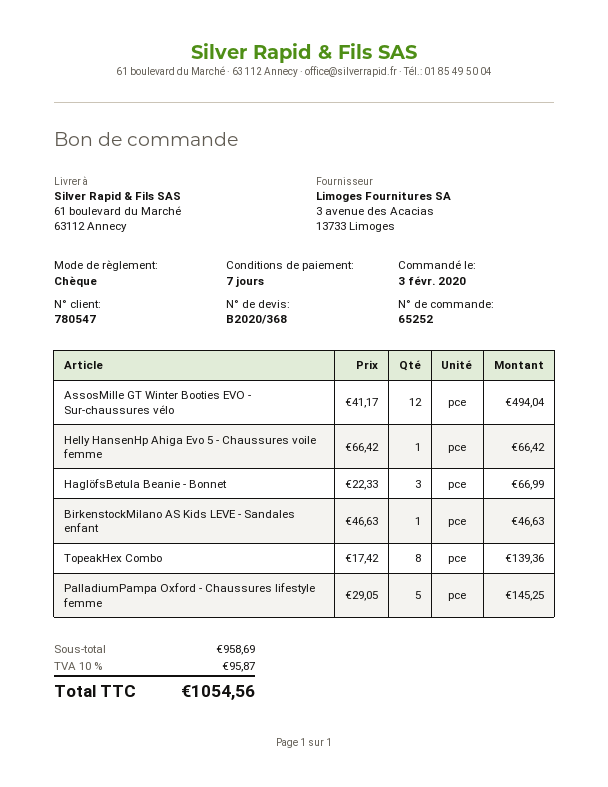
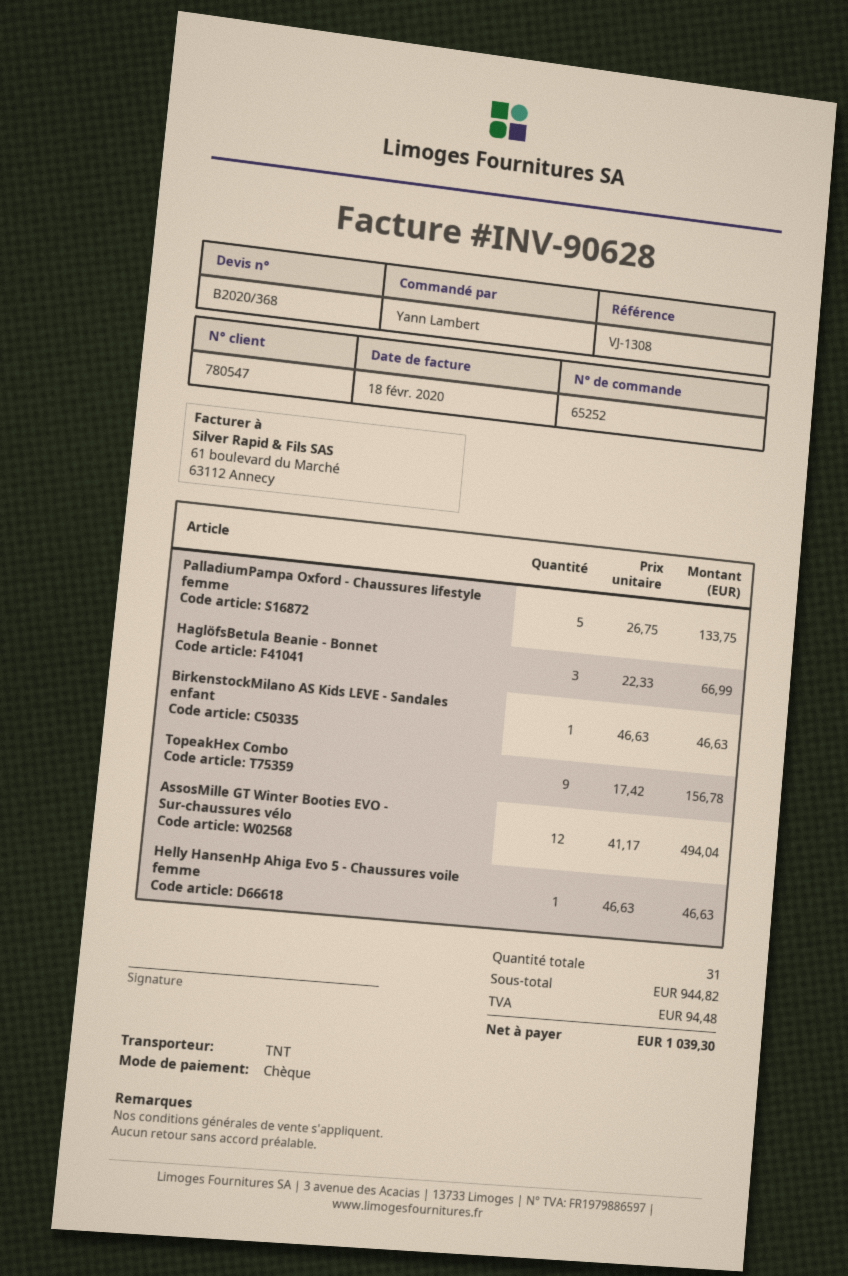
Helly HansenHp Ahiga Evo 5 - Chaussures voile femme: 1 x 66.42 = 66.42 -> 1 x 46.63 = 46.63
TopeakHex Combo: 8 x 17.42 = 139.36 -> 9 x 17.42 = 156.78
PalladiumPampa Oxford - Chaussures lifestyle femme: 5 x 29.05 = 145.25 -> 5 x 26.75 = 133.75
subtotal: 958.69 -> 944.82
tax: 95.87 -> 94.48
total: 1054.56 -> 1039.30

